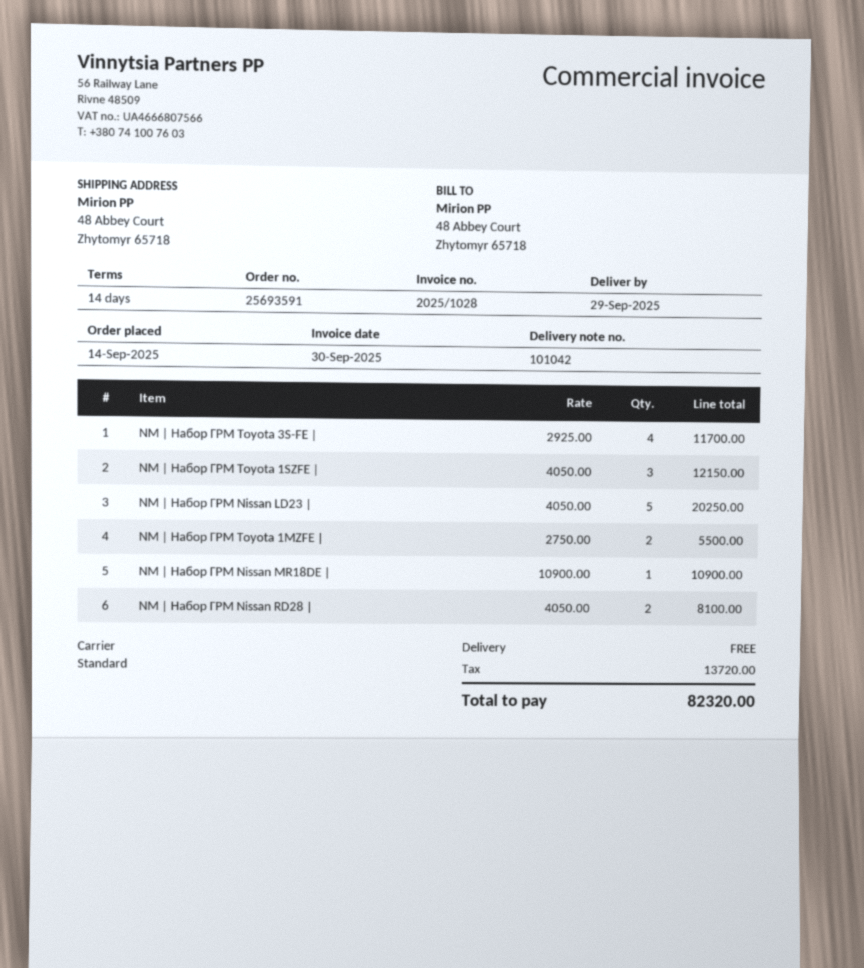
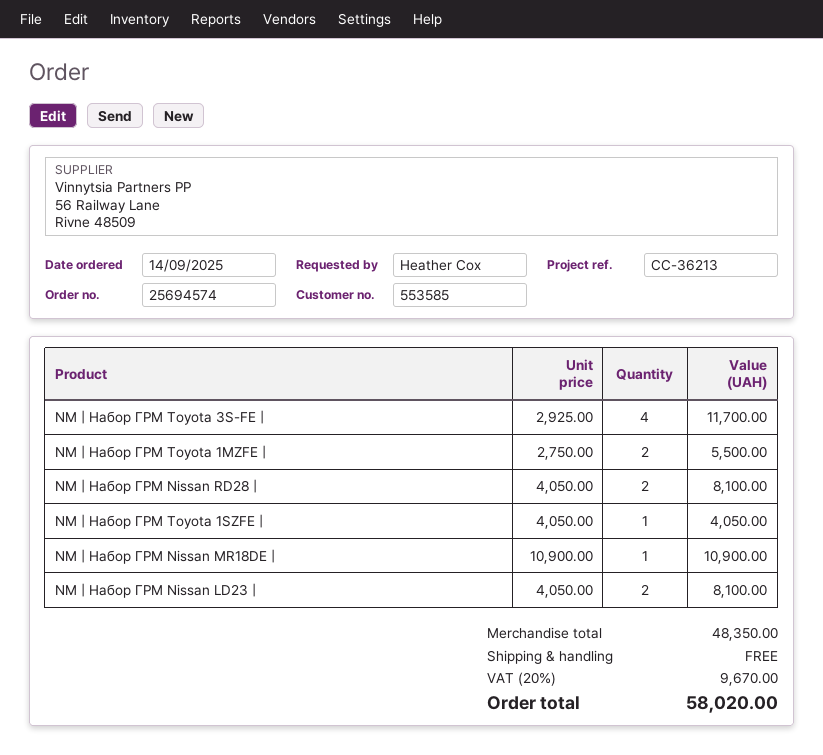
order number: 25693591 -> 25694574
NM | Набор ГРМ Toyota 1SZFE |: 3 x 4050.00 = 12150.00 -> 1 x 4050.00 = 4050.00
NM | Набор ГРМ Nissan LD23 |: 5 x 4050.00 = 20250.00 -> 2 x 4050.00 = 8100.00
tax: 13720.00 -> 9670.00
total: 82320.00 -> 58020.00

